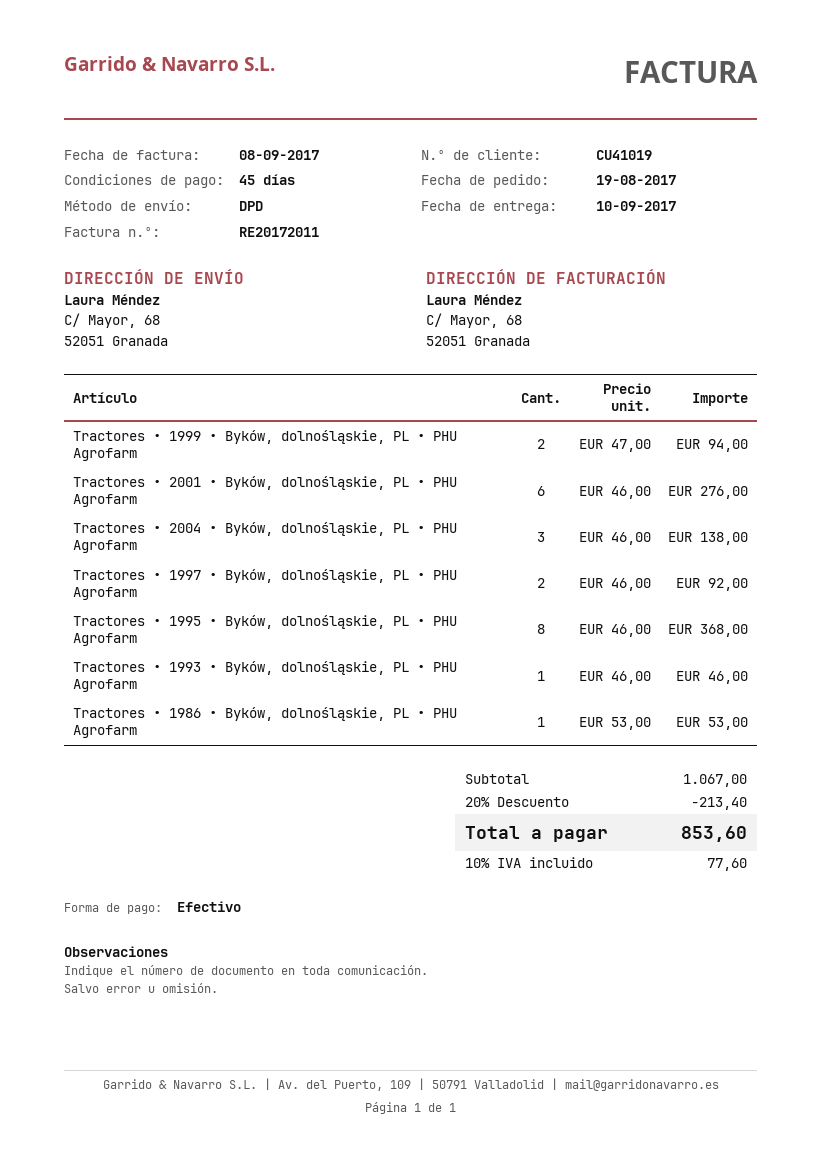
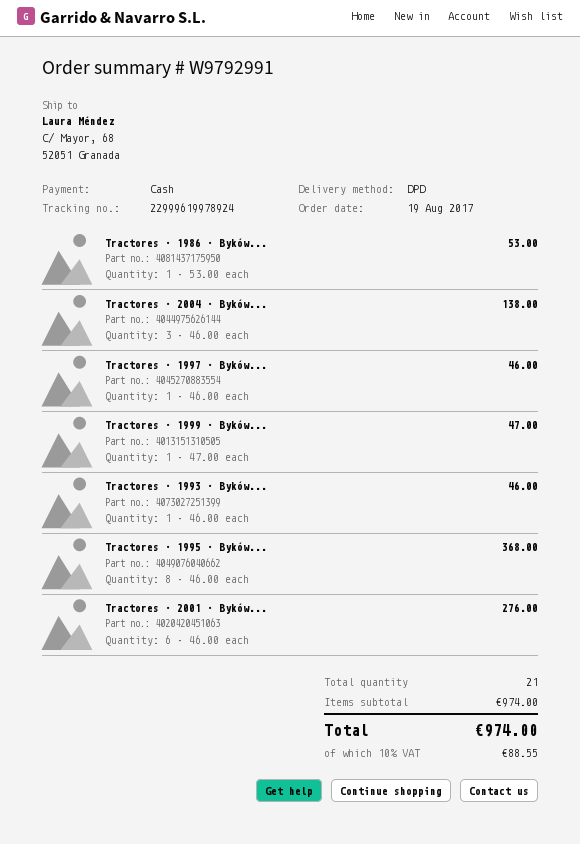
Tractores • 1999 • Byków, dolnośląskie, PL • PHU Agrofarm: 2 x 47.00 = 94.00 -> 1 x 47.00 = 47.00
Tractores • 1997 • Byków, dolnośląskie, PL • PHU Agrofarm: 2 x 46.00 = 92.00 -> 1 x 46.00 = 46.00
subtotal: 1067.00 -> 974.00
discount: 20% = 213.40 -> none
tax: 10% = 77.60 -> 10% = 88.55
total: 853.60 -> 974.00

